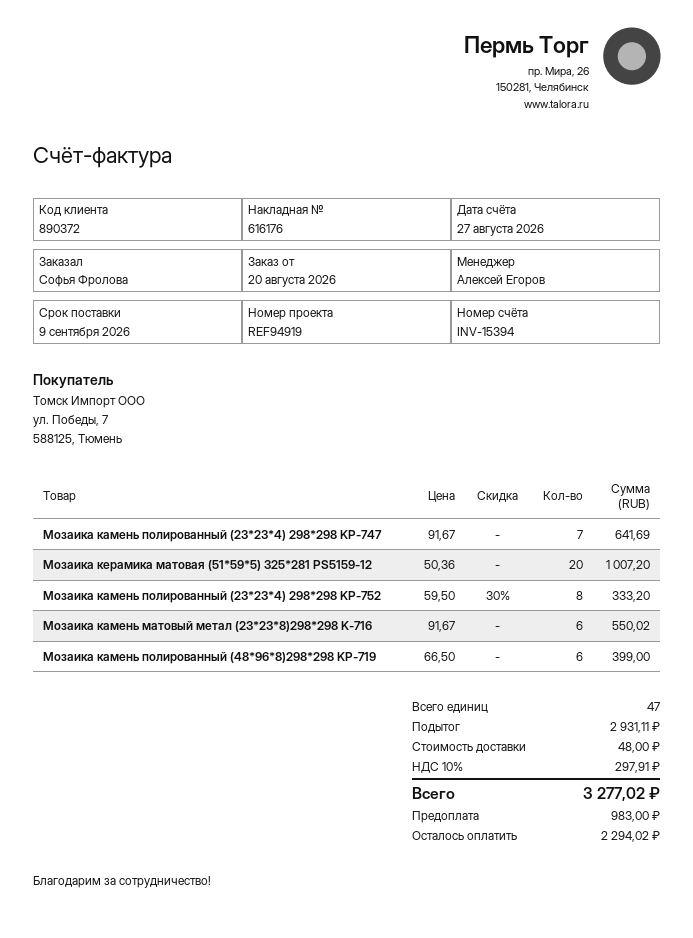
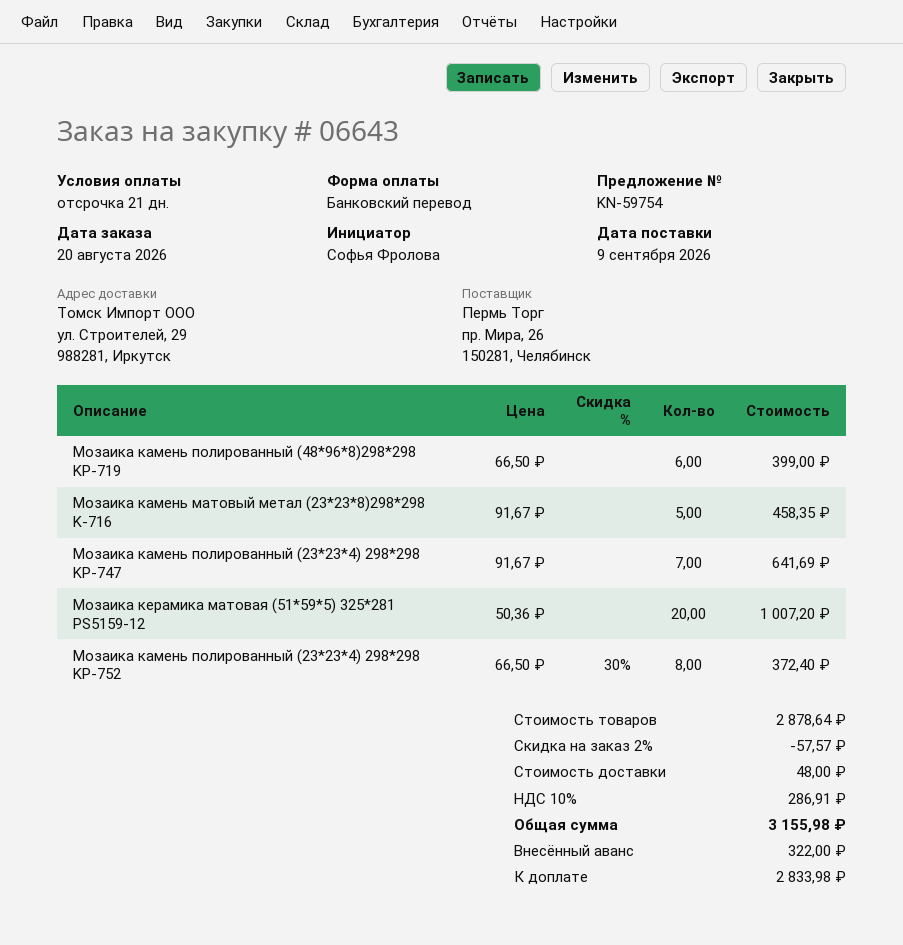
Мозаика камень полированный (23*23*4) 298*298 KP-752: 8 x 59.50 - 30% = 333.20 -> 8 x 66.50 - 30% = 372.40
Мозаика камень матовый метал (23*23*8)298*298 K-716: 6 x 91.67 = 550.02 -> 5 x 91.67 = 458.35
subtotal: 2931.11 -> 2878.64
discount: none -> 2% = 57.57
tax: 10% = 297.91 -> 10% = 286.91
total: 3277.02 -> 3155.98
deposit: 983.00 -> 322.00
balance: 2294.02 -> 2833.98

